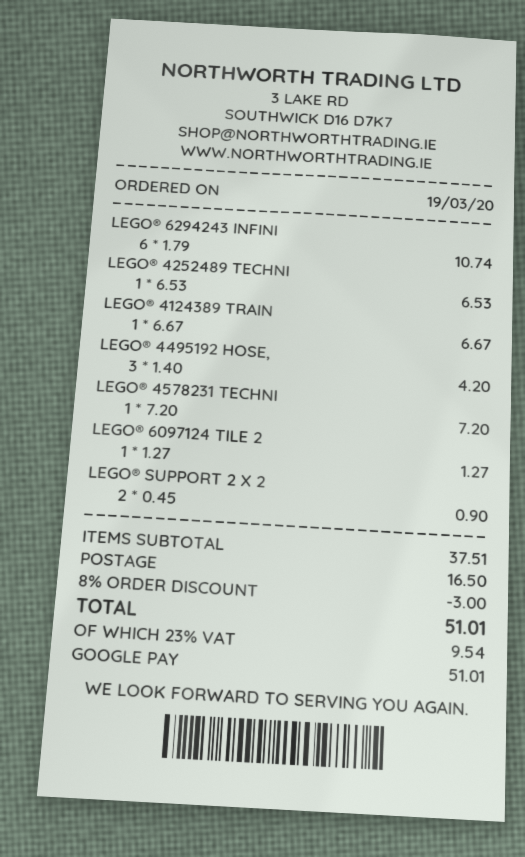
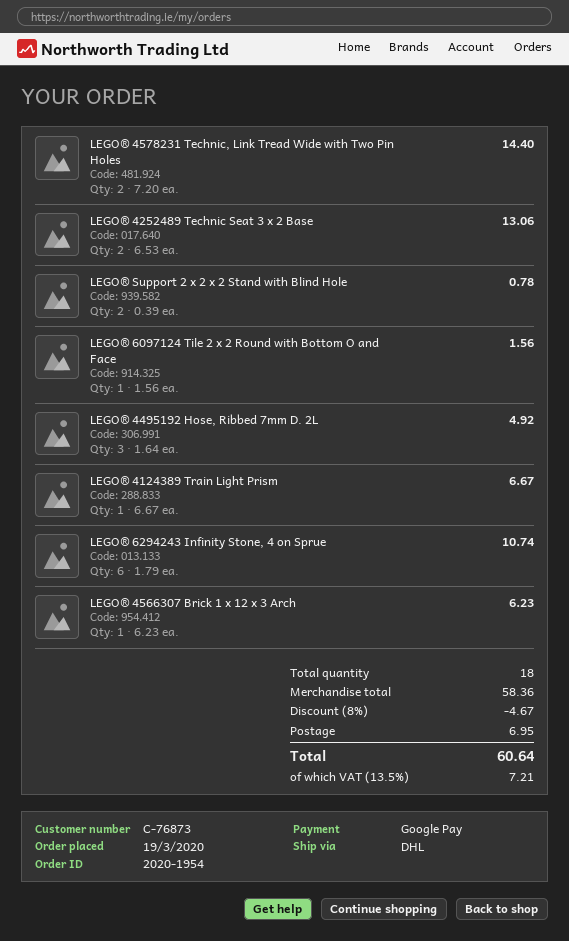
LEGO® 4252489 TECHNI: 1 x 6.53 = 6.53 -> 2 x 6.53 = 13.06
LEGO® 4495192 HOSE,: 3 x 1.40 = 4.20 -> 3 x 1.64 = 4.92
LEGO® 4578231 TECHNI: 1 x 7.20 = 7.20 -> 2 x 7.20 = 14.40
LEGO® 6097124 TILE 2: 1 x 1.27 = 1.27 -> 1 x 1.56 = 1.56
LEGO® SUPPORT 2 X 2: 2 x 0.45 = 0.90 -> 2 x 0.39 = 0.78
LEGO® 4566307 Brick 1 x 12 x 3 Arch: none -> 1 x 6.23 = 6.23
subtotal: 37.51 -> 58.36
discount: 8% = 3.00 -> 8% = 4.67
shipping: 16.50 -> 6.95
tax: 23% = 9.54 -> 13.5% = 7.21
total: 51.01 -> 60.64

